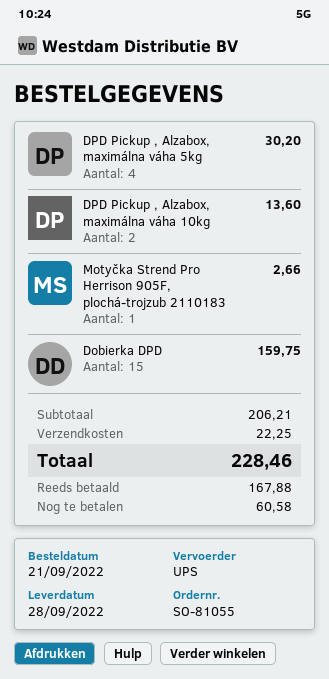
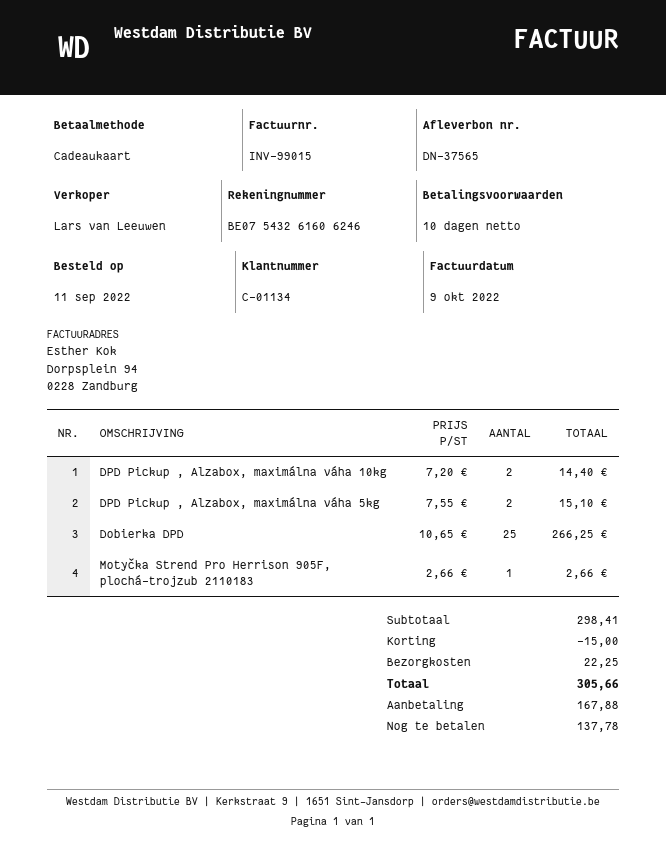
order date: 2022-09-21 -> 2022-09-11
DPD Pickup , Alzabox, maximálna váha 5kg: 4 for 30.20 -> 2 for 15.10
DPD Pickup , Alzabox, maximálna váha 10kg: 2 for 13.60 -> 2 for 14.40
Dobierka DPD: 15 for 159.75 -> 25 for 266.25
subtotal: 206.21 -> 298.41
discount: none -> 15.00
total: 228.46 -> 305.66
balance: 60.58 -> 137.78

